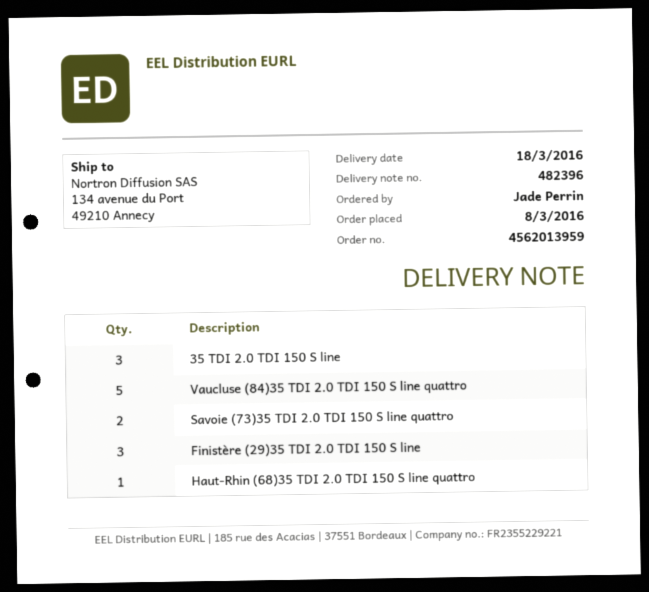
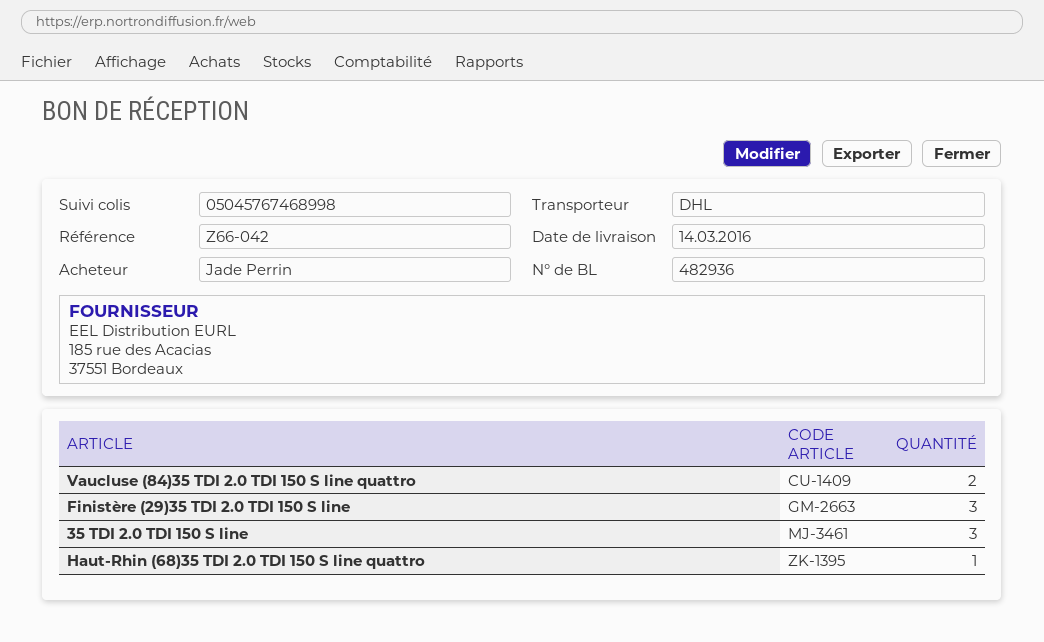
delivery note number: 482396 -> 482936
delivery date: 2016-03-18 -> 2016-03-14
Vaucluse (84)35 TDI 2.0 TDI 150 S line quattro: 5 -> 2
Savoie (73)35 TDI 2.0 TDI 150 S line quattro: 2 -> none

